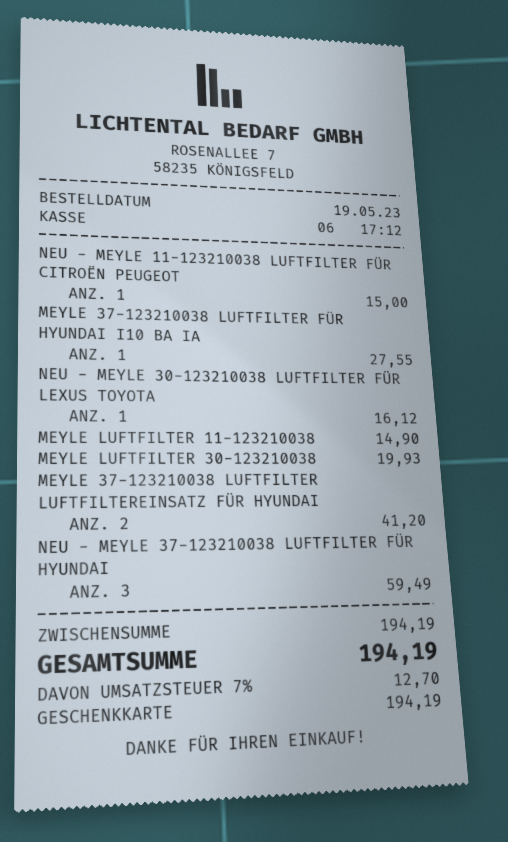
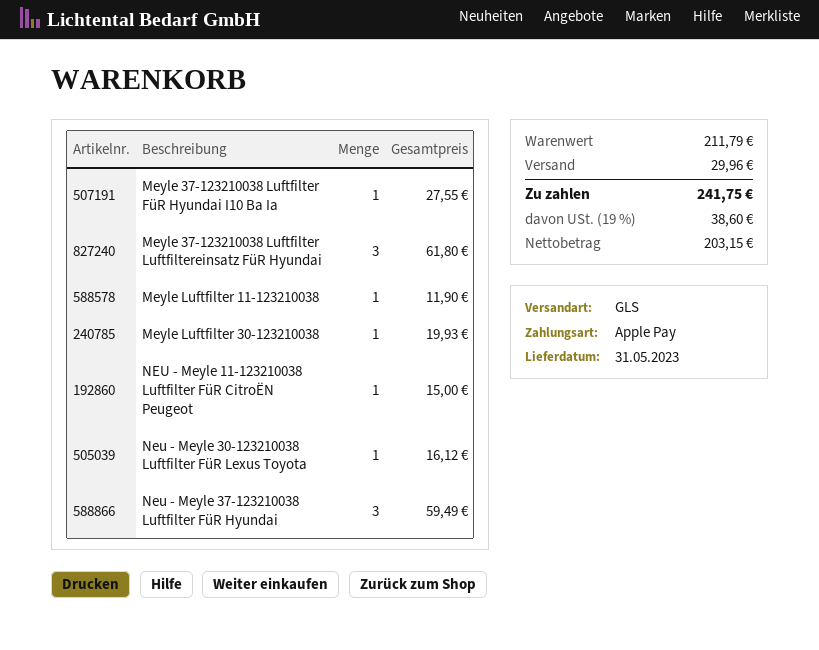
payment method: gift card -> Apple Pay
MEYLE LUFTFILTER 11-123210038: 1 for 14.90 -> 1 for 11.90
MEYLE 37-123210038 LUFTFILTER LUFTFILTEREINSATZ FÜR HYUNDAI: 2 for 41.20 -> 3 for 61.80
subtotal: 194.19 -> 211.79
shipping: none -> 29.96
tax: 7% = 12.70 -> 19% = 38.60
total: 194.19 -> 241.75

